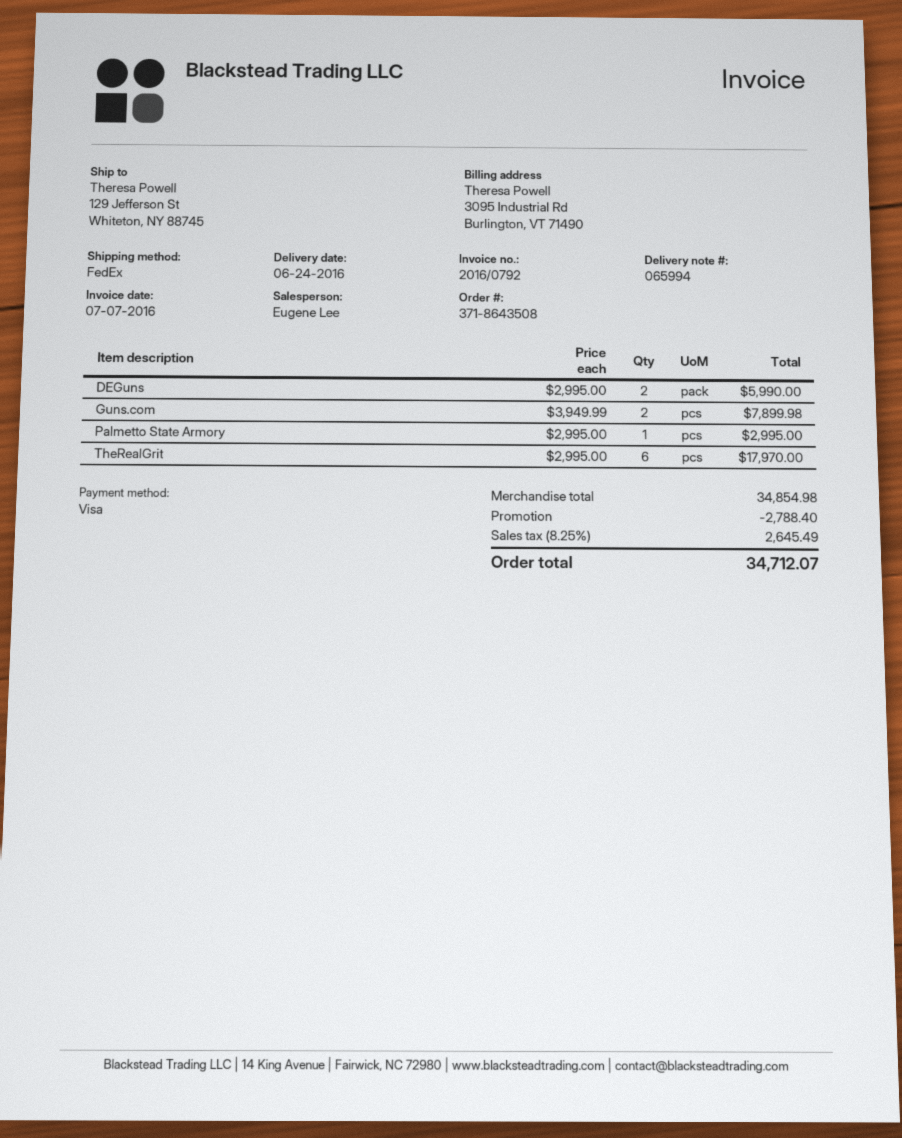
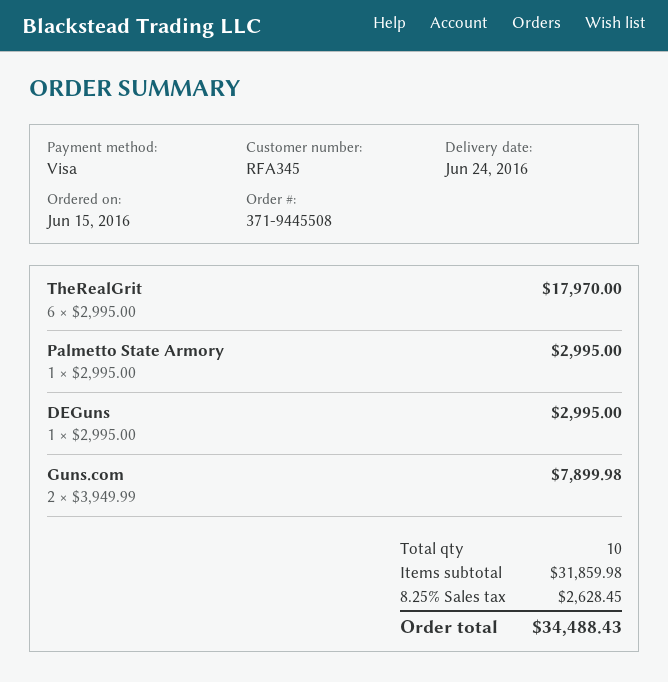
order number: 371-8643508 -> 371-9445508
DEGuns: 2 x 2995.00 = 5990.00 -> 1 x 2995.00 = 2995.00
subtotal: 34854.98 -> 31859.98
discount: 2788.40 -> none
tax: 8.25% = 2645.49 -> 8.25% = 2628.45
total: 34712.07 -> 34488.43

